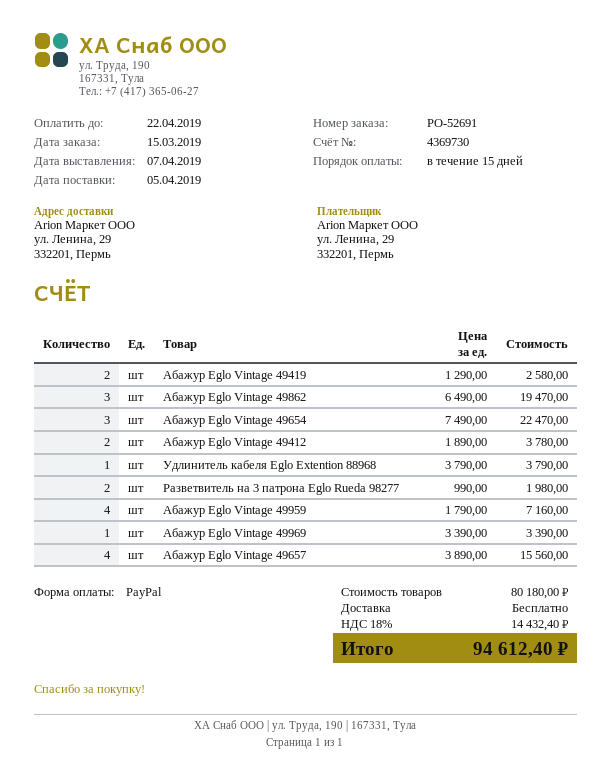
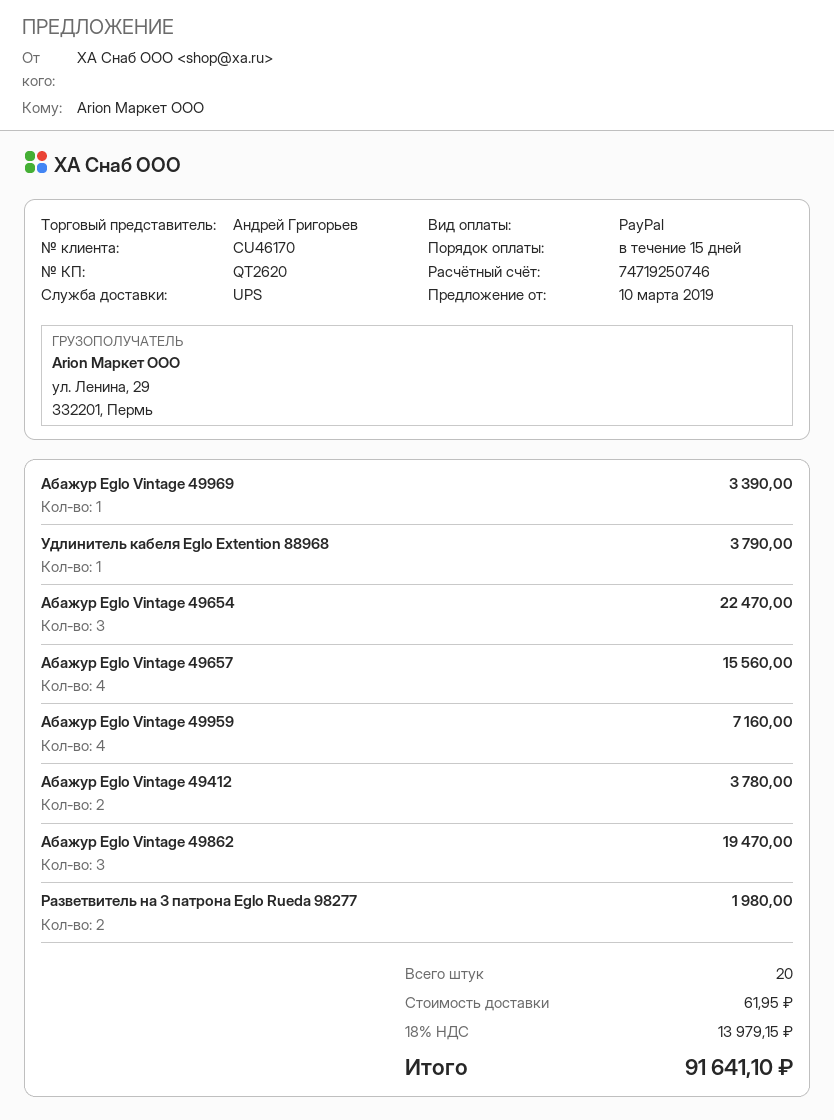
Абажур Eglo Vintage 49419: 2 for 2580.00 -> none
shipping: 0.00 -> 61.95
tax: 18% = 14432.40 -> 18% = 13979.15
total: 94612.40 -> 91641.10

